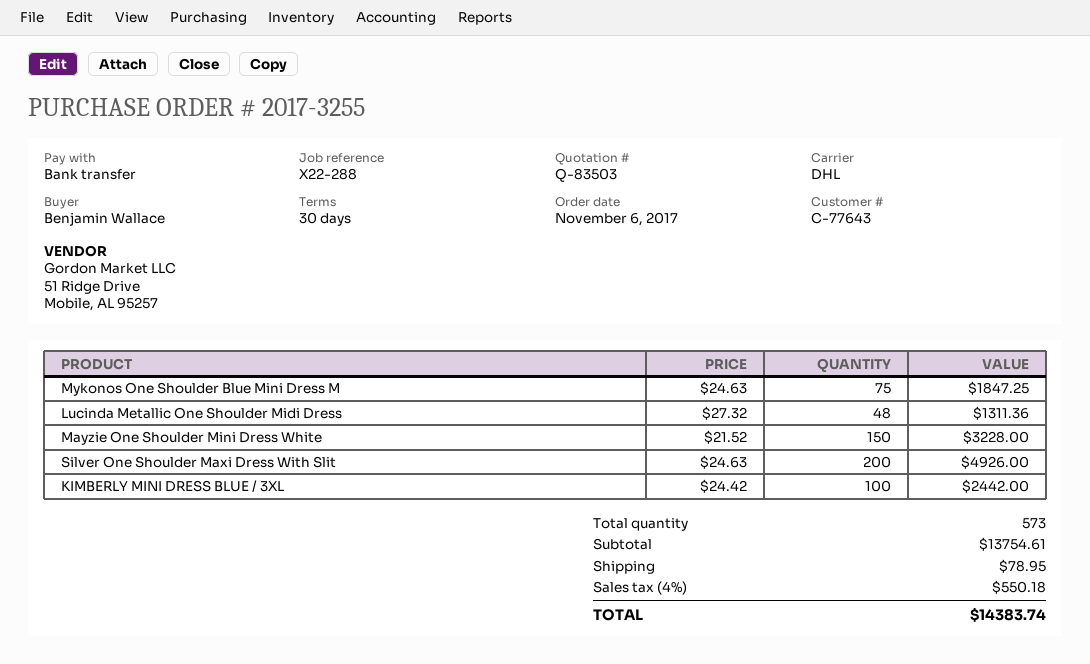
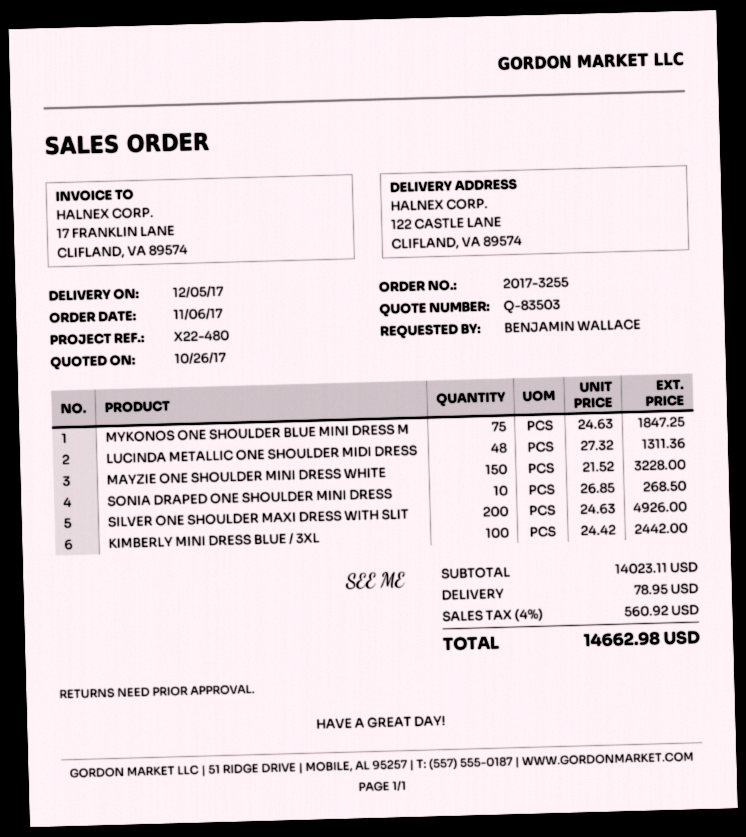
reference: X22-288 -> X22-480
SONIA DRAPED ONE SHOULDER MINI DRESS: none -> 10 x 26.85 = 268.50
subtotal: 13754.61 -> 14023.11
tax: 4% = 550.18 -> 4% = 560.92
total: 14383.74 -> 14662.98

